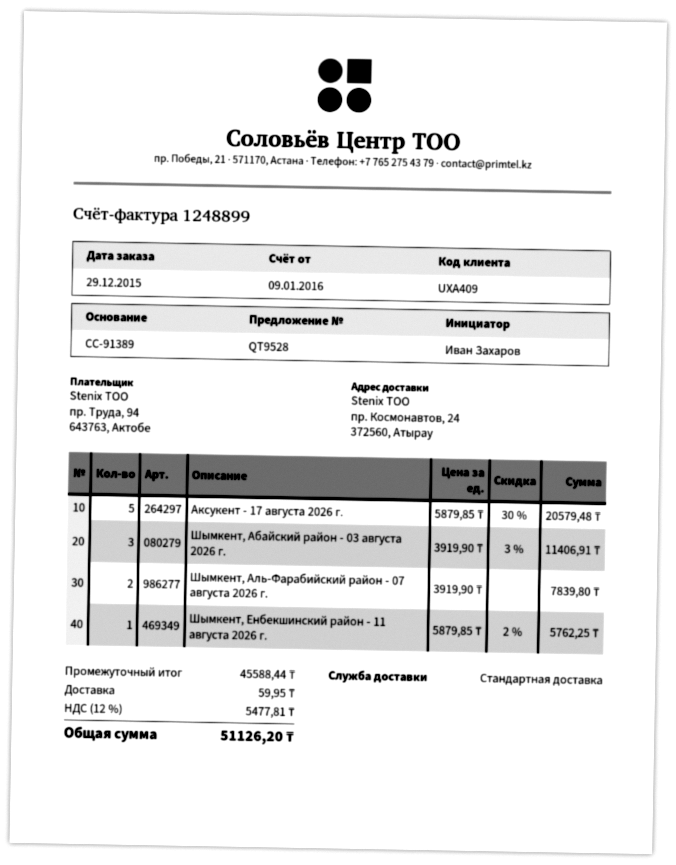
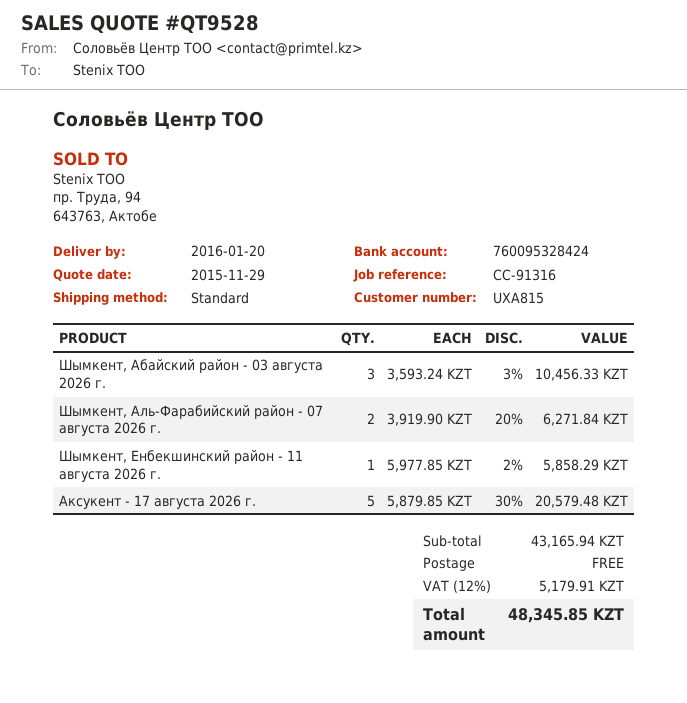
customer number: UXA409 -> UXA815
reference: CC-91389 -> CC-91316
Шымкент, Абайский район - 03 августа 2026 г.: 3 x 3919.90 - 3% = 11406.91 -> 3 x 3593.24 - 3% = 10456.33
Шымкент, Аль-Фарабийский район - 07 августа 2026 г.: 2 x 3919.90 = 7839.80 -> 2 x 3919.90 - 20% = 6271.84
Шымкент, Енбекшинский район - 11 августа 2026 г.: 1 x 5879.85 - 2% = 5762.25 -> 1 x 5977.85 - 2% = 5858.29
subtotal: 45588.44 -> 43165.94
shipping: 59.95 -> 0.00
tax: 12% = 5477.81 -> 12% = 5179.91
total: 51126.20 -> 48345.85

